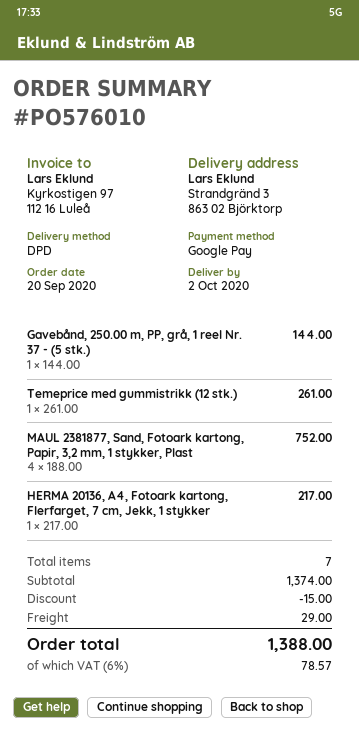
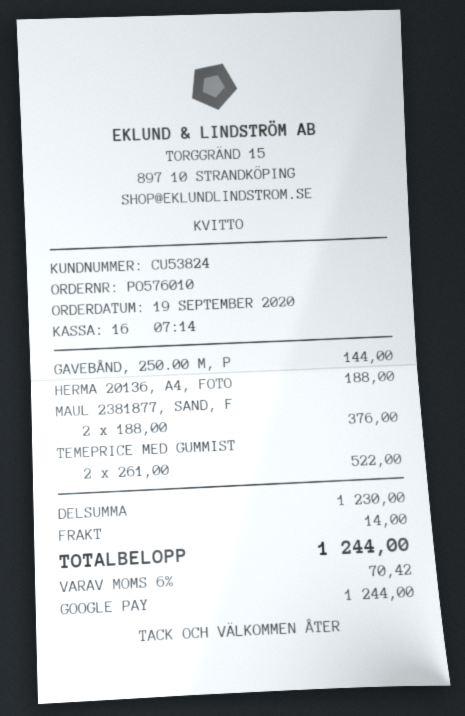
order date: 2020-09-20 -> 2020-09-19
Temeprice med gummistrikk (12 stk.): 1 x 261.00 = 261.00 -> 2 x 261.00 = 522.00
MAUL 2381877, Sand, Fotoark kartong, Papir, 3,2 mm, 1 stykker, Plast: 4 x 188.00 = 752.00 -> 2 x 188.00 = 376.00
HERMA 20136, A4, Fotoark kartong, Flerfarget, 7 cm, Jekk, 1 stykker: 1 x 217.00 = 217.00 -> 1 x 188.00 = 188.00
subtotal: 1374.00 -> 1230.00
discount: 15.00 -> none
shipping: 29.00 -> 14.00
tax: 6% = 78.57 -> 6% = 70.42
total: 1388.00 -> 1244.00

